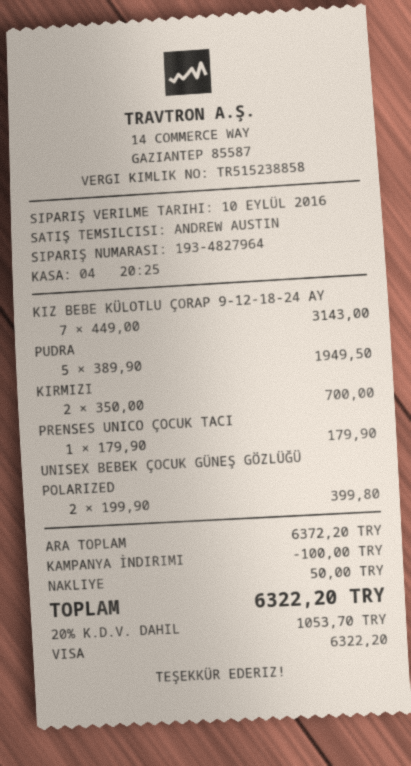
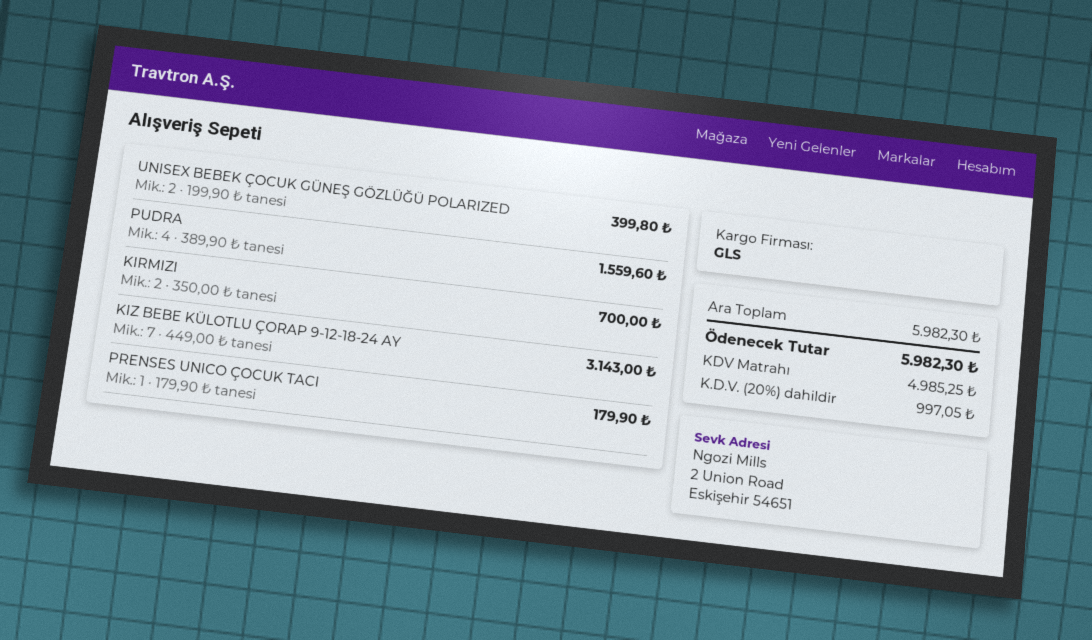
PUDRA: 5 x 389.90 = 1949.50 -> 4 x 389.90 = 1559.60
subtotal: 6372.20 -> 5982.30
discount: 100.00 -> none
shipping: 50.00 -> none
tax: 20% = 1053.70 -> 20% = 997.05
total: 6322.20 -> 5982.30

